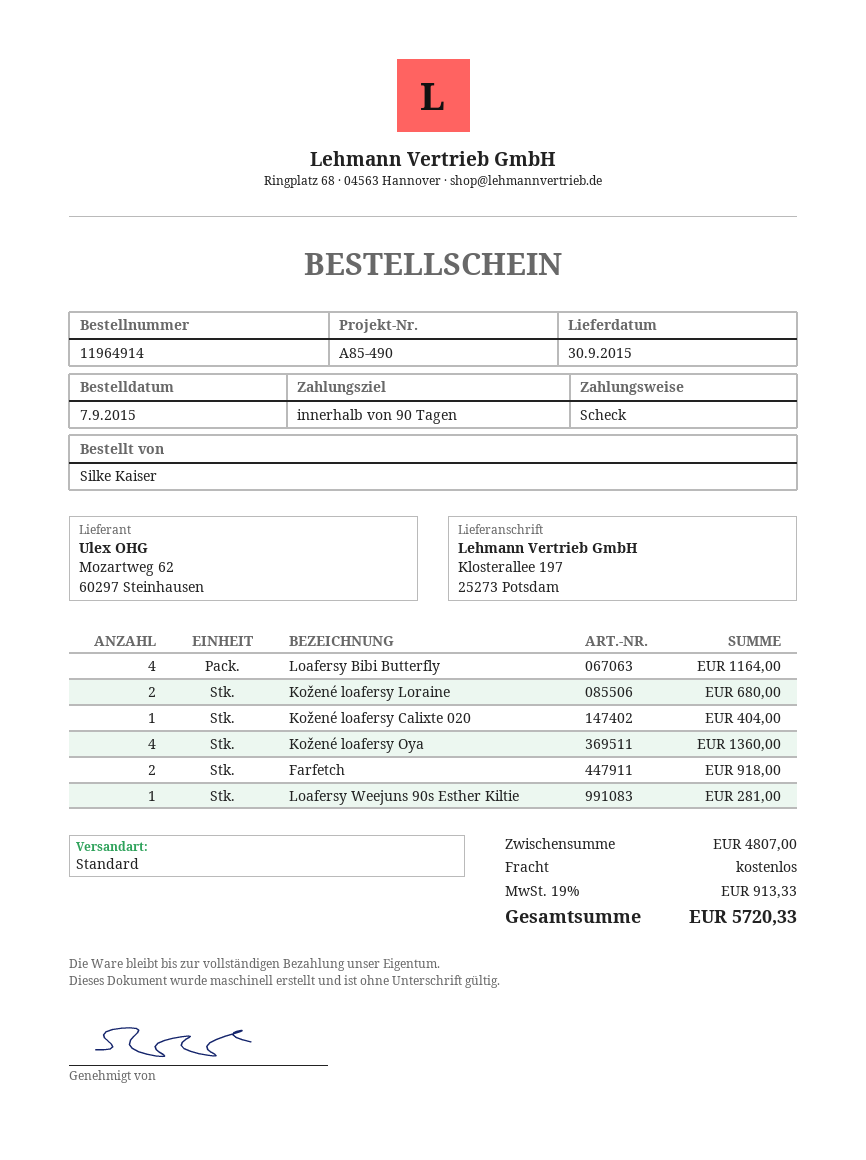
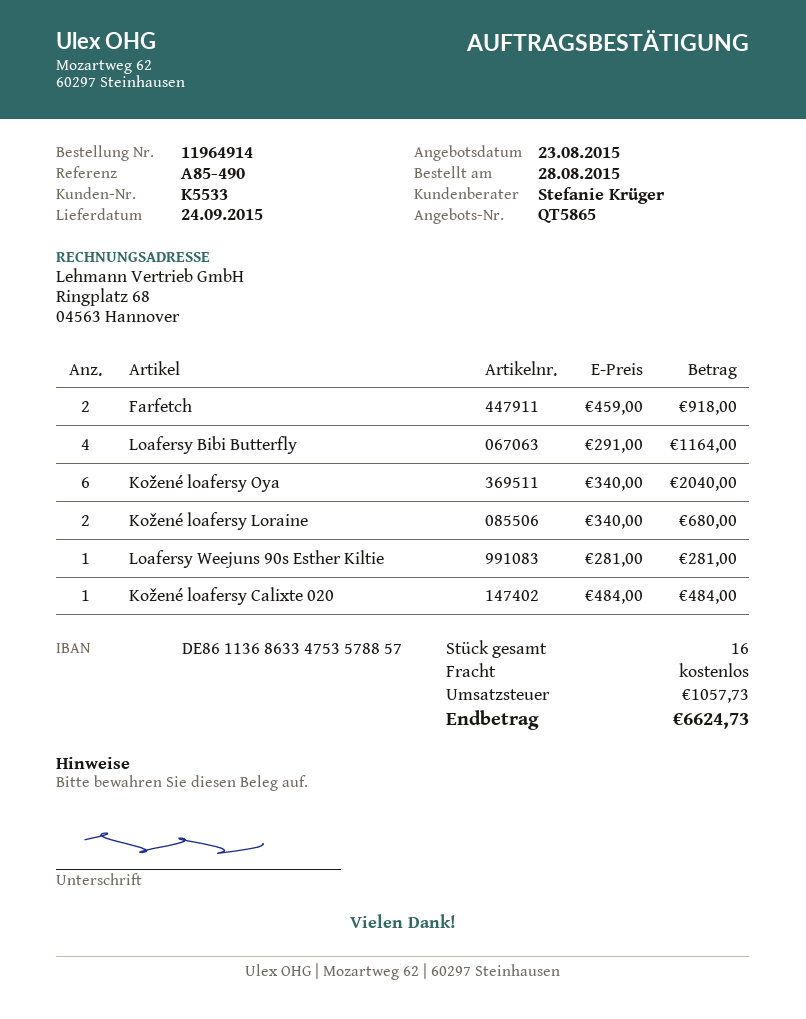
order date: 2015-09-07 -> 2015-08-28
delivery date: 2015-09-30 -> 2015-09-24
Kožené loafersy Calixte 020: 1 for 404.00 -> 1 for 484.00
Kožené loafersy Oya: 4 for 1360.00 -> 6 for 2040.00
tax: 913.33 -> 1057.73
total: 5720.33 -> 6624.73

